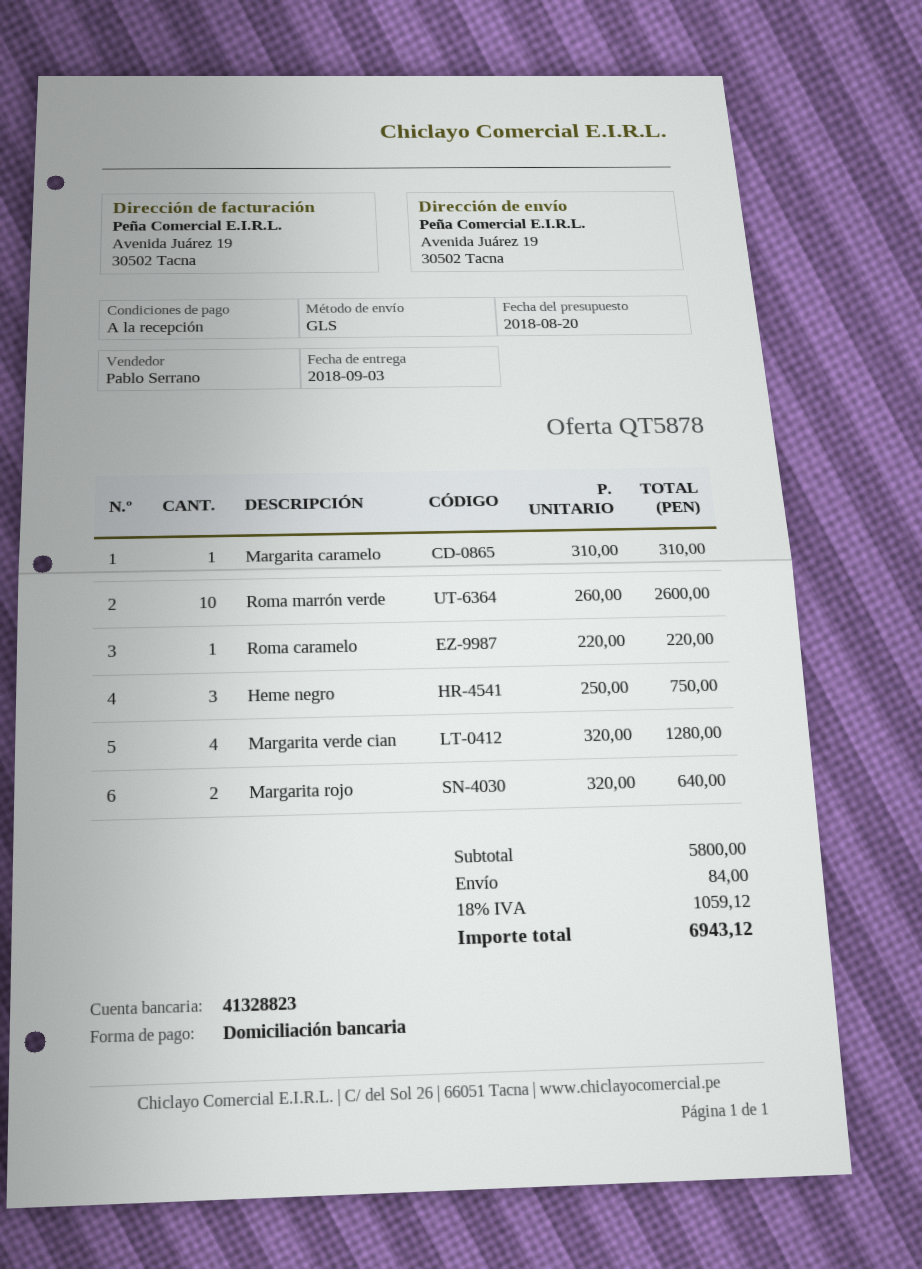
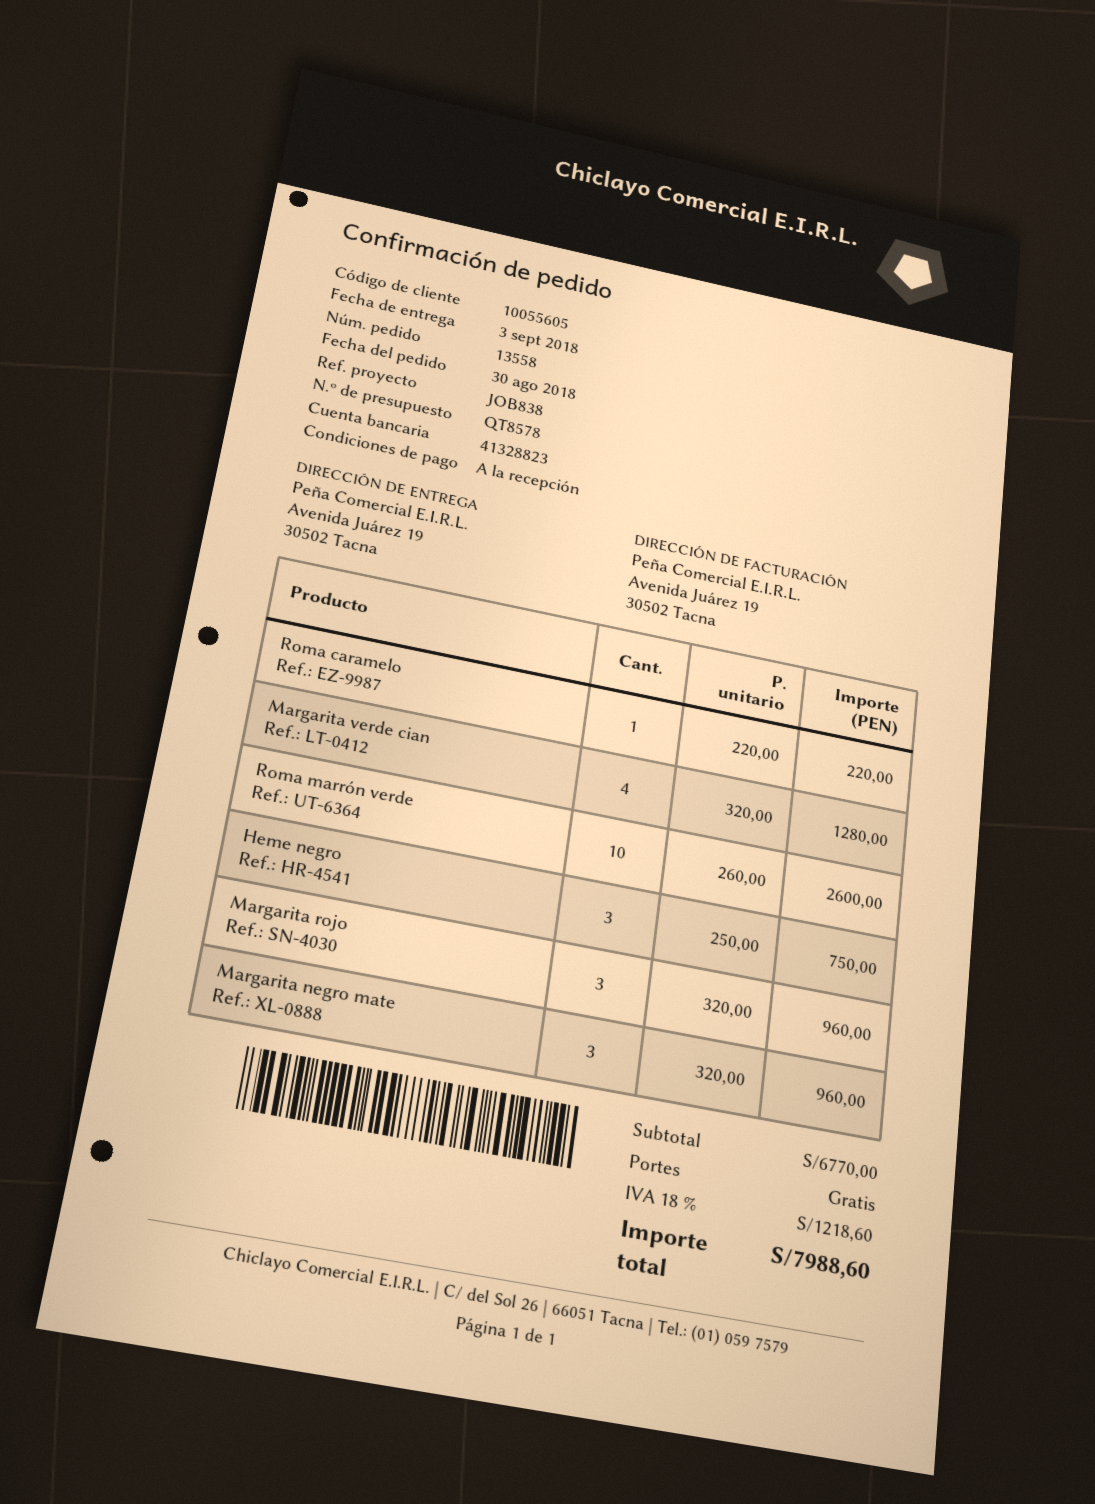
quote number: QT5878 -> QT8578
Margarita caramelo: 1 x 310.00 = 310.00 -> none
Margarita rojo: 2 x 320.00 = 640.00 -> 3 x 320.00 = 960.00
Margarita negro mate: none -> 3 x 320.00 = 960.00
subtotal: 5800.00 -> 6770.00
shipping: 84.00 -> 0.00
tax: 18% = 1059.12 -> 18% = 1218.60
total: 6943.12 -> 7988.60

